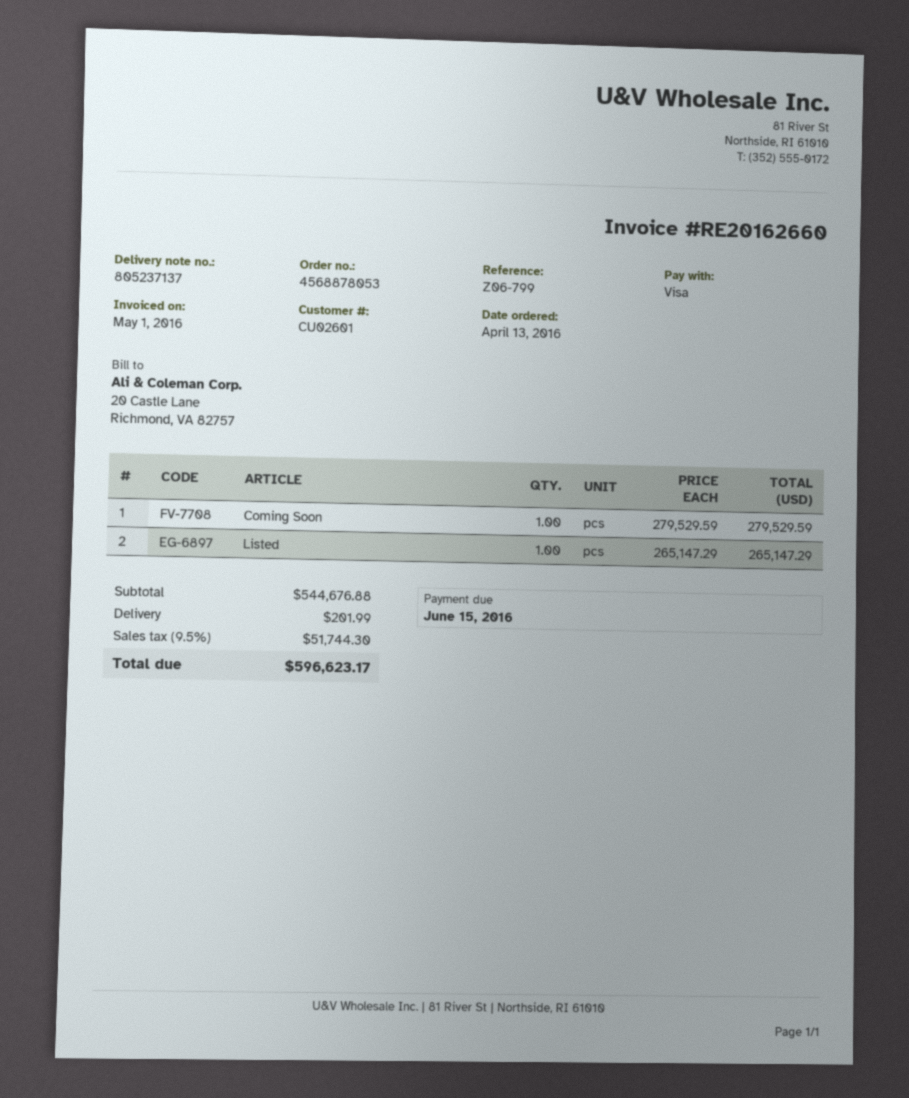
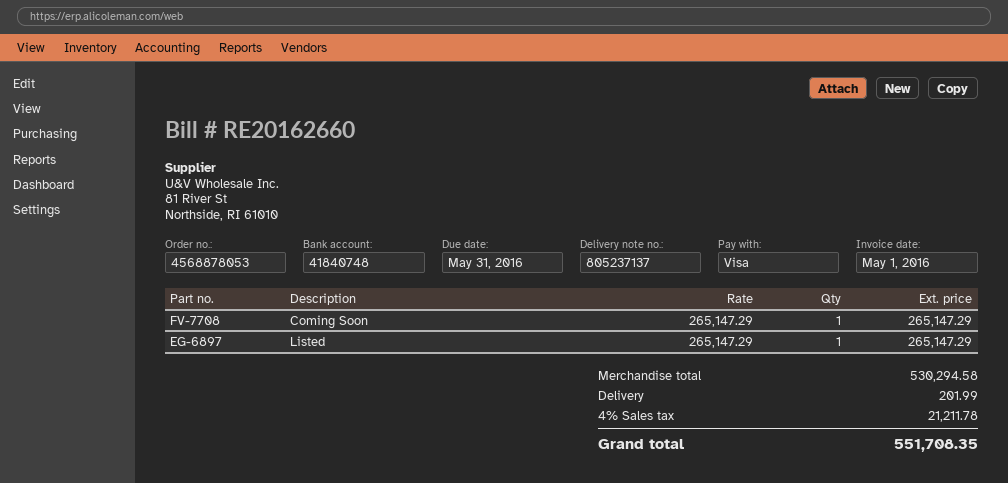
due date: 2016-06-15 -> 2016-05-31
Coming Soon: 1 x 279529.59 = 279529.59 -> 1 x 265147.29 = 265147.29
subtotal: 544676.88 -> 530294.58
tax: 9.5% = 51744.30 -> 4% = 21211.78
total: 596623.17 -> 551708.35

